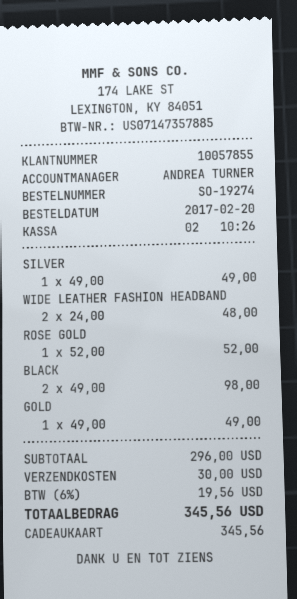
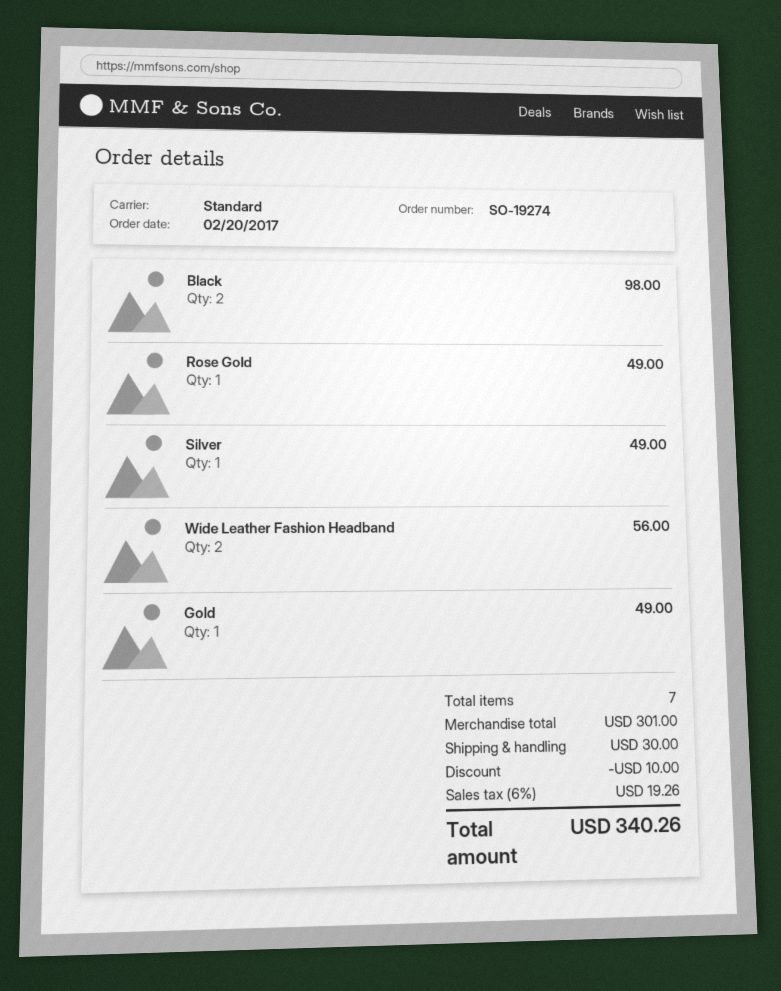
WIDE LEATHER FASHION HEADBAND: 2 for 48.00 -> 2 for 56.00
ROSE GOLD: 1 for 52.00 -> 1 for 49.00
subtotal: 296.00 -> 301.00
discount: none -> 10.00
tax: 6% = 19.56 -> 6% = 19.26
total: 345.56 -> 340.26

